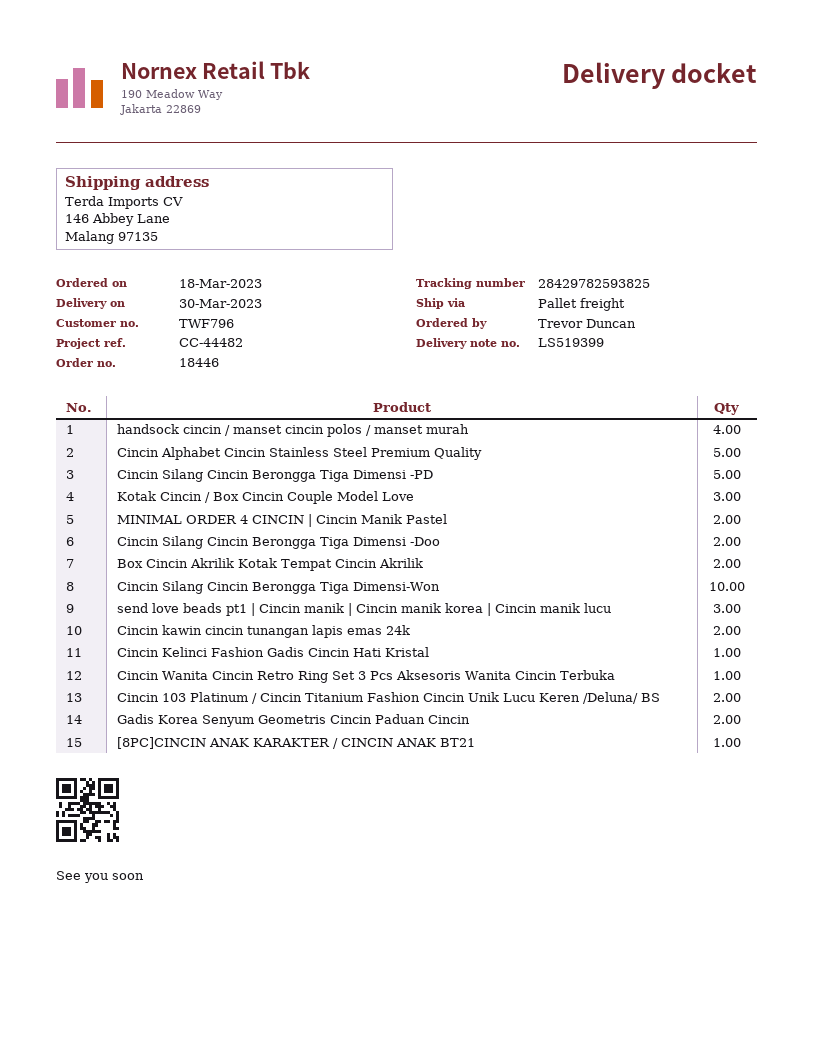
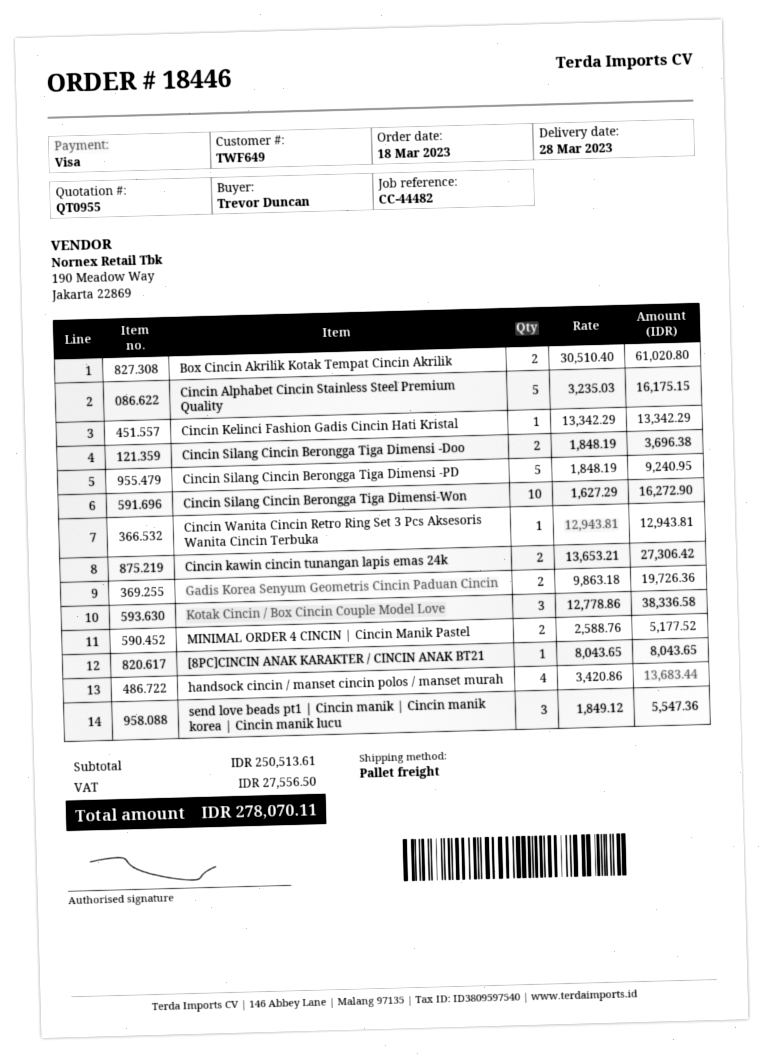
delivery date: 2023-03-30 -> 2023-03-28
customer number: TWF796 -> TWF649
Cincin 103 Platinum / Cincin Titanium Fashion Cincin Unik Lucu Keren /Deluna/ BS: 2 -> none

